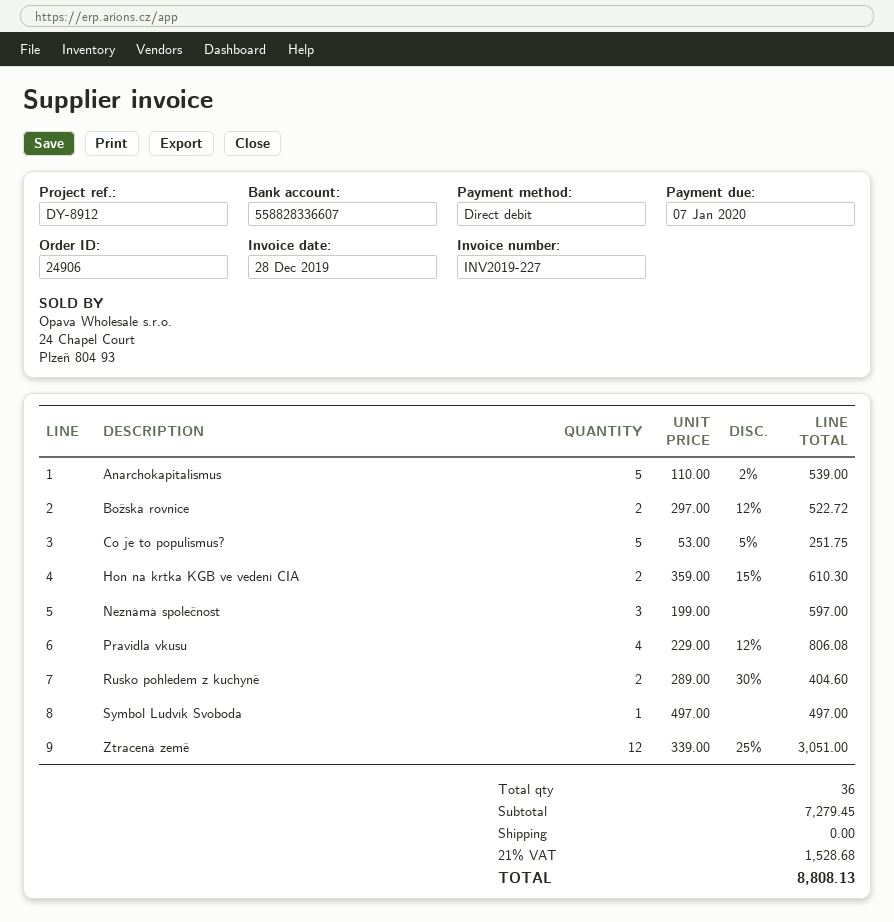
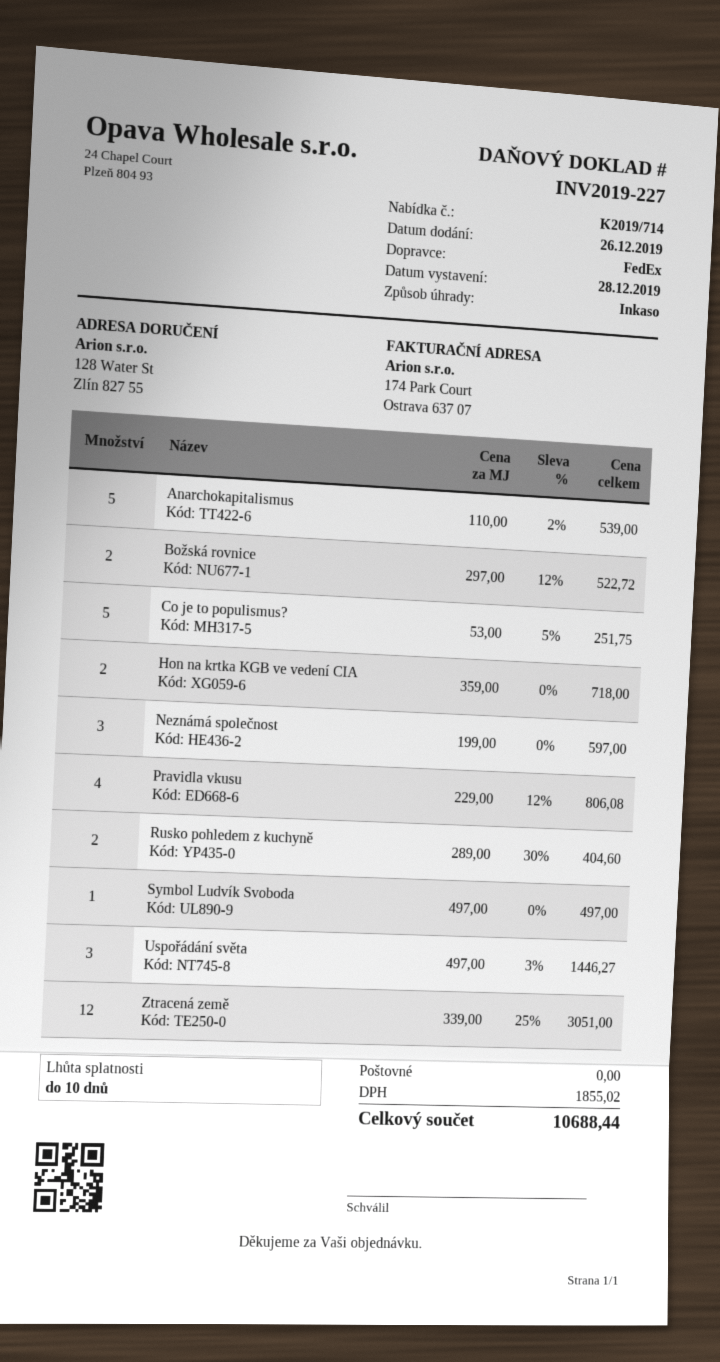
Hon na krtka KGB ve vedení CIA: 2 x 359.00 - 15% = 610.30 -> 2 x 359.00 = 718.00
Uspořádání světa: none -> 3 x 497.00 - 3% = 1446.27
tax: 1528.68 -> 1855.02
total: 8808.13 -> 10688.44

